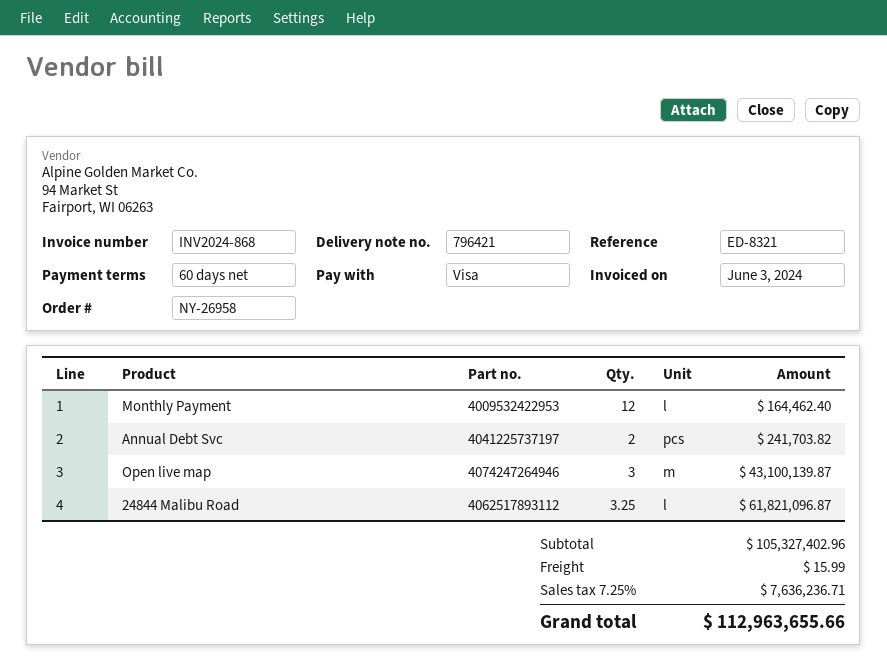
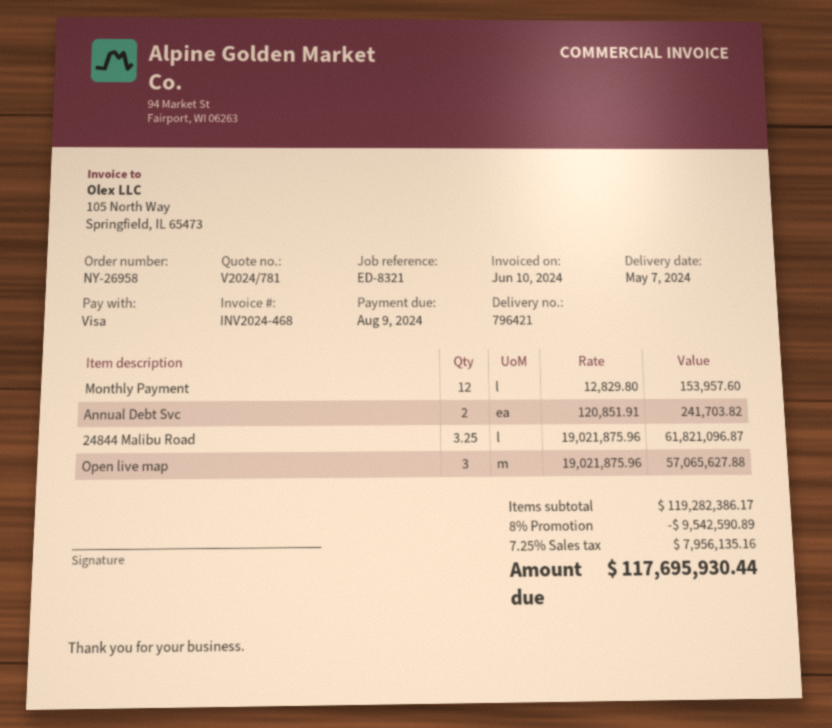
invoice number: INV2024-868 -> INV2024-468
invoice date: 2024-06-03 -> 2024-06-10
Monthly Payment: 12 for 164462.40 -> 12 for 153957.60
Open live map: 3 for 43100139.87 -> 3 for 57065627.88
subtotal: 105327402.96 -> 119282386.17
discount: none -> 8% = 9542590.89
shipping: 15.99 -> none
tax: 7.25% = 7636236.71 -> 7.25% = 7956135.16
total: 112963655.66 -> 117695930.44

